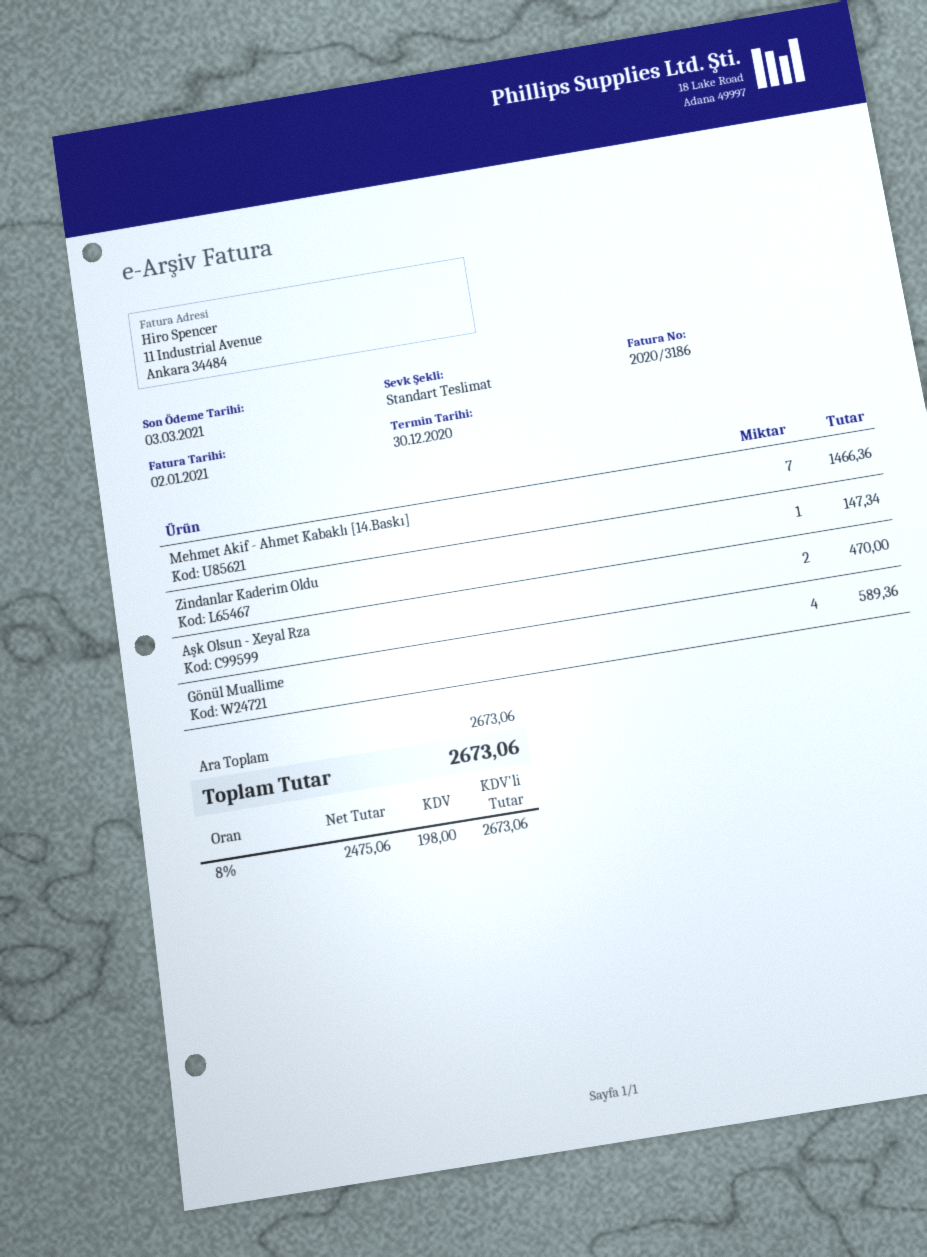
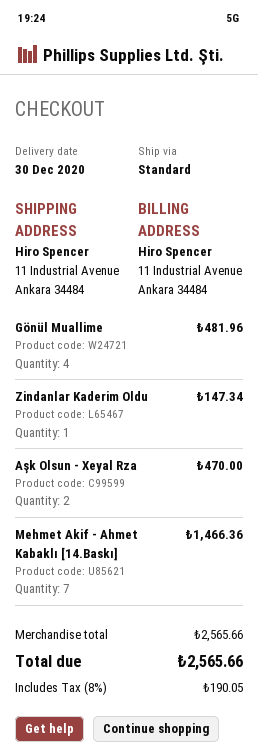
Gönül Muallime: 4 for 589.36 -> 4 for 481.96
subtotal: 2673.06 -> 2565.66
tax: 8% = 198.00 -> 8% = 190.05
total: 2673.06 -> 2565.66

